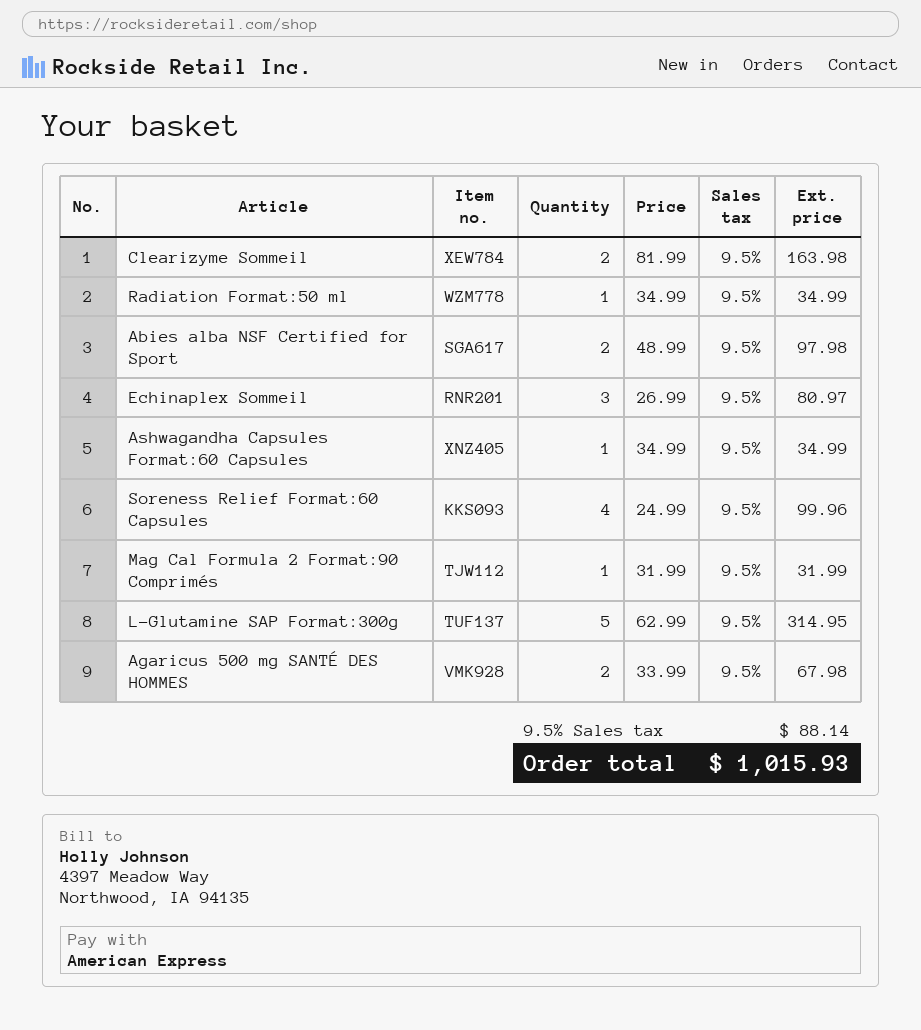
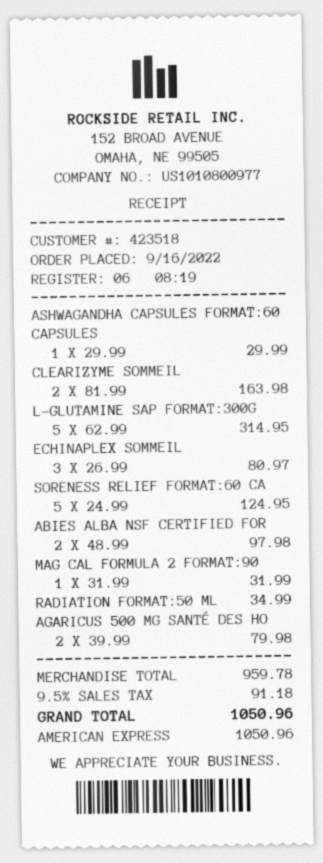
Ashwagandha Capsules Format:60 Capsules: 1 x 34.99 = 34.99 -> 1 x 29.99 = 29.99
Soreness Relief Format:60 Capsules: 4 x 24.99 = 99.96 -> 5 x 24.99 = 124.95
Agaricus 500 mg SANTÉ DES HOMMES: 2 x 33.99 = 67.98 -> 2 x 39.99 = 79.98
tax: 9.5% = 88.14 -> 9.5% = 91.18
total: 1015.93 -> 1050.96

